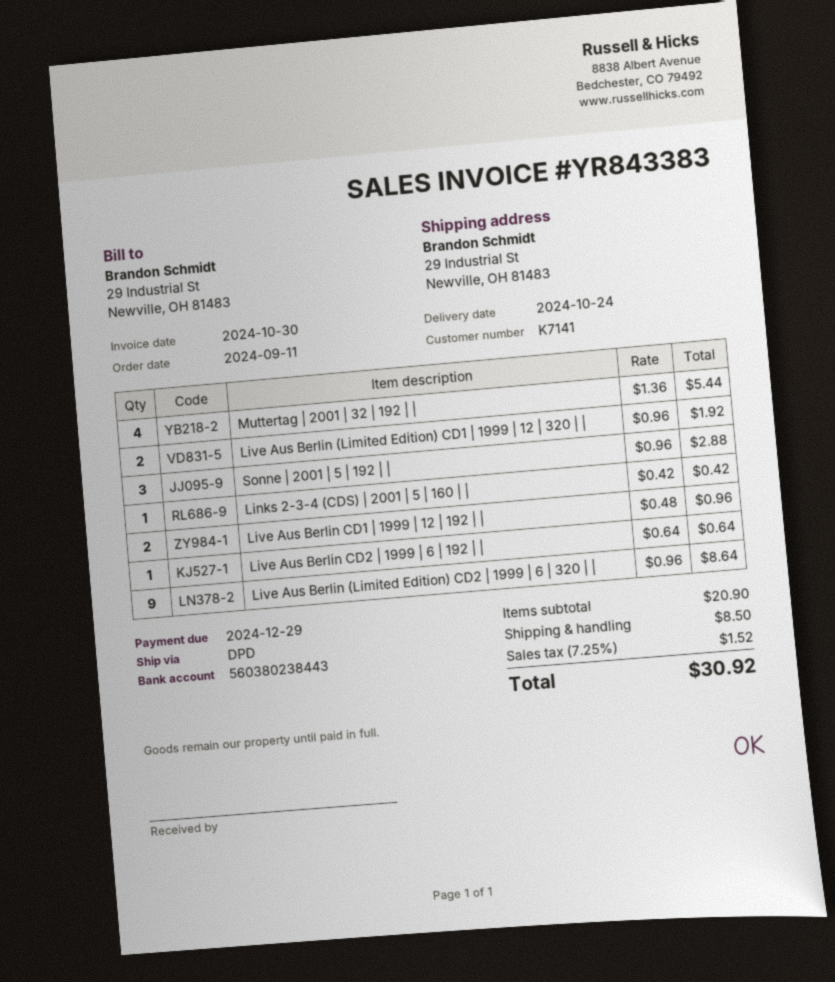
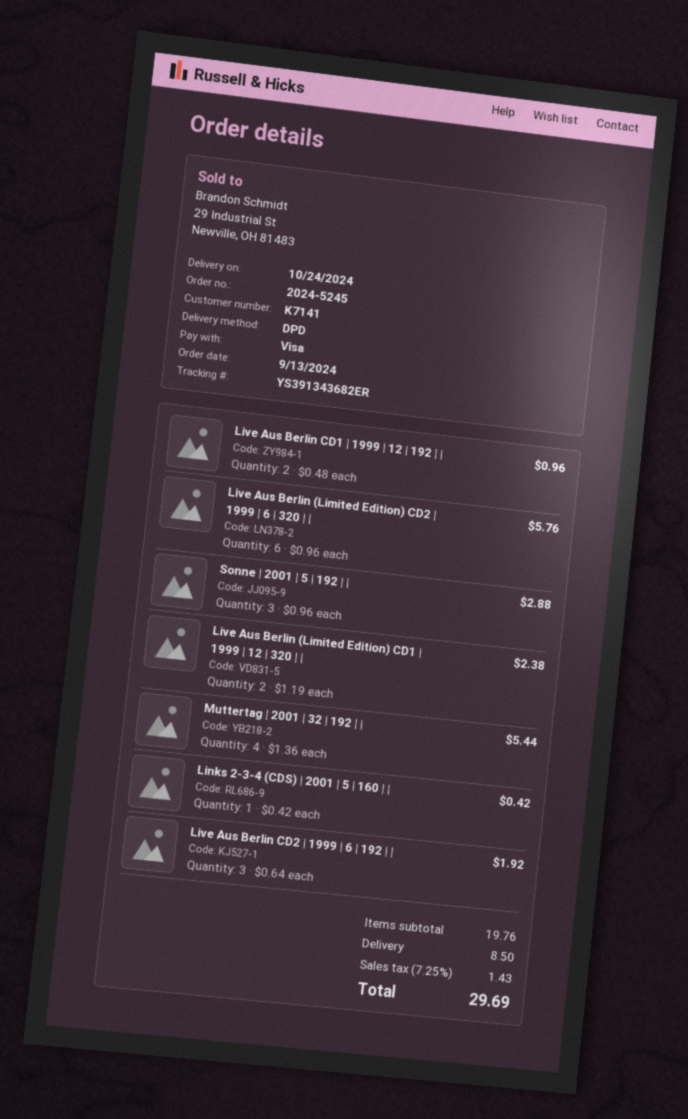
order date: 2024-09-11 -> 2024-09-13
Live Aus Berlin (Limited Edition) CD1 | 1999 | 12 | 320 | |: 2 x 0.96 = 1.92 -> 2 x 1.19 = 2.38
Live Aus Berlin CD2 | 1999 | 6 | 192 | |: 1 x 0.64 = 0.64 -> 3 x 0.64 = 1.92
Live Aus Berlin (Limited Edition) CD2 | 1999 | 6 | 320 | |: 9 x 0.96 = 8.64 -> 6 x 0.96 = 5.76
subtotal: 20.90 -> 19.76
tax: 7.25% = 1.52 -> 7.25% = 1.43
total: 30.92 -> 29.69

